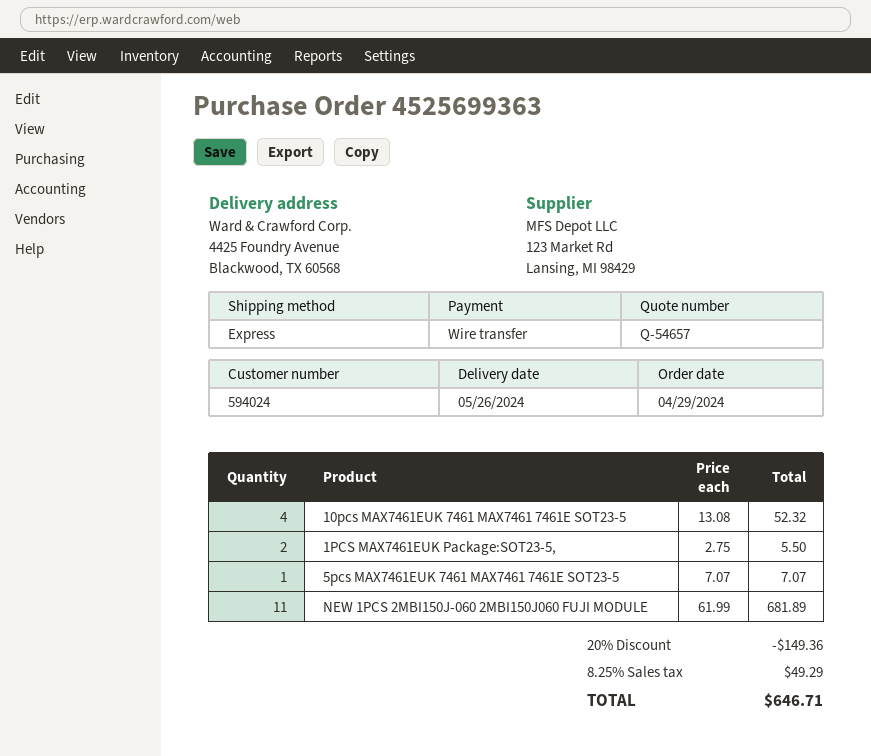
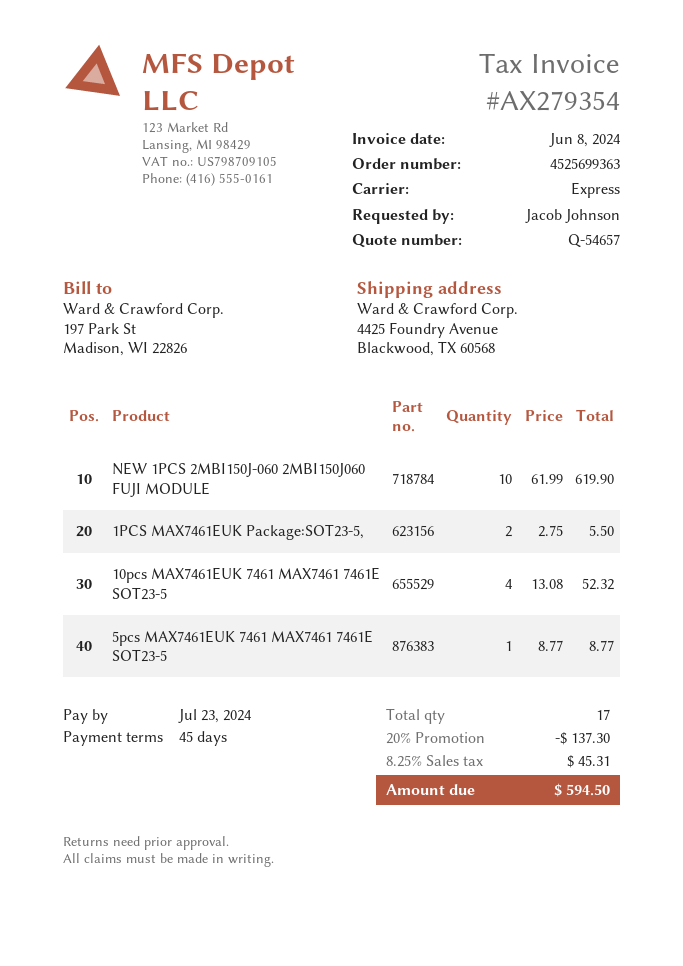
5pcs MAX7461EUK 7461 MAX7461 7461E SOT23-5: 1 x 7.07 = 7.07 -> 1 x 8.77 = 8.77
NEW 1PCS 2MBI150J-060 2MBI150J060 FUJI MODULE: 11 x 61.99 = 681.89 -> 10 x 61.99 = 619.90
discount: 20% = 149.36 -> 20% = 137.30
tax: 8.25% = 49.29 -> 8.25% = 45.31
total: 646.71 -> 594.50

